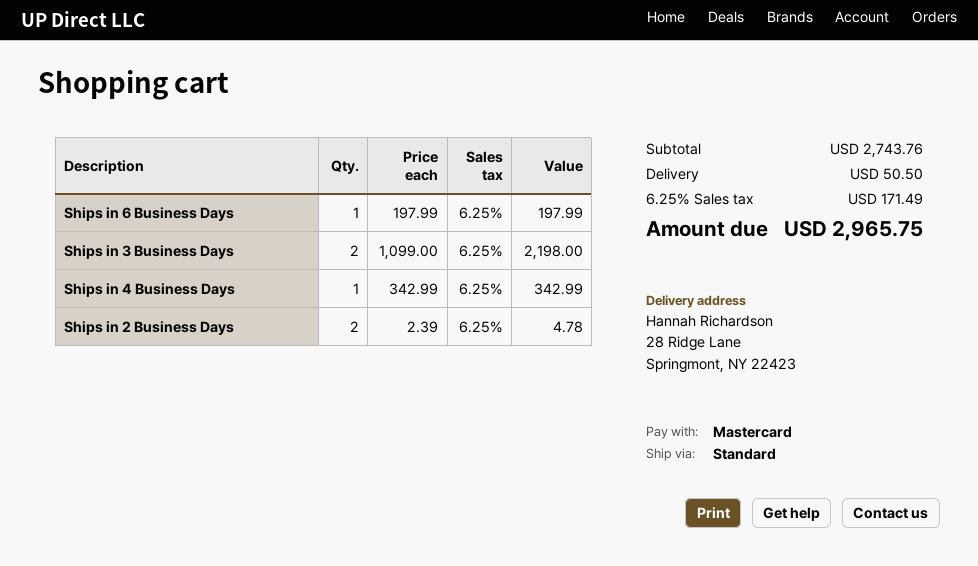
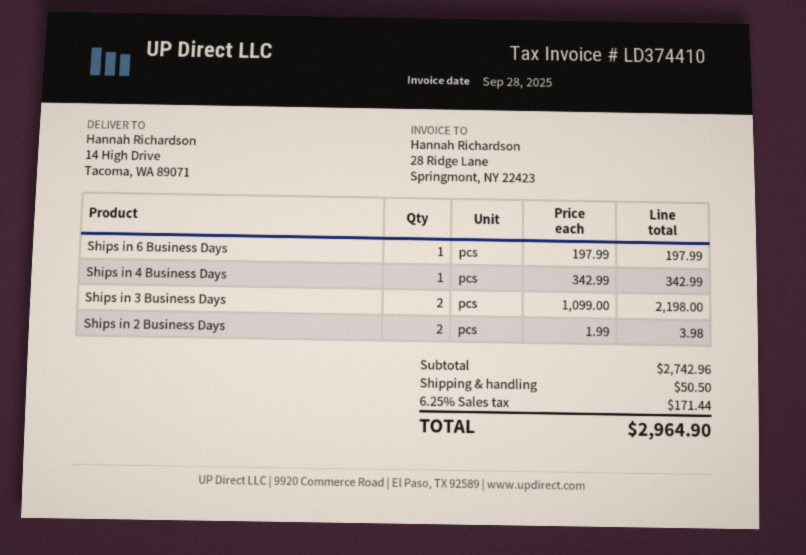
ship to: 28 Ridge Lane, Springmont, NY 22423 -> 14 High Drive, Tacoma, WA 89071
Ships in 2 Business Days: 2 x 2.39 = 4.78 -> 2 x 1.99 = 3.98
subtotal: 2743.76 -> 2742.96
tax: 6.25% = 171.49 -> 6.25% = 171.44
total: 2965.75 -> 2964.90

